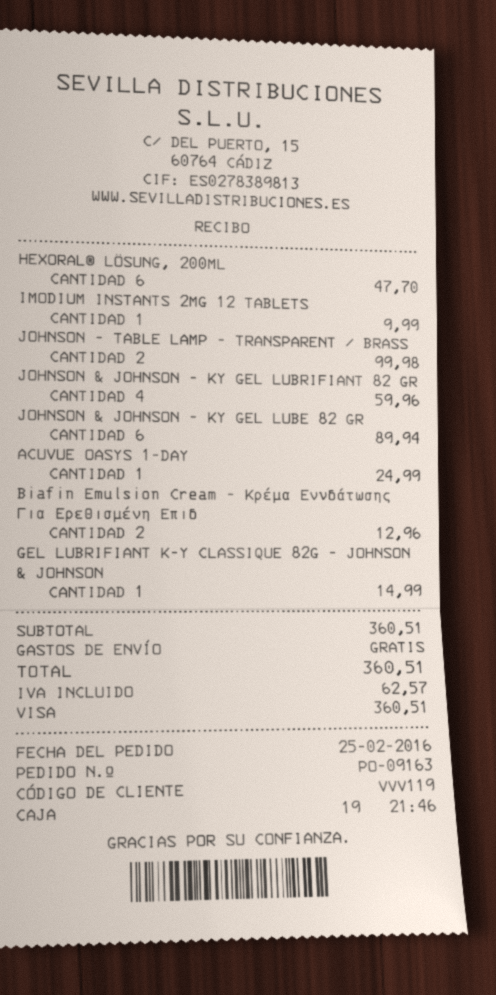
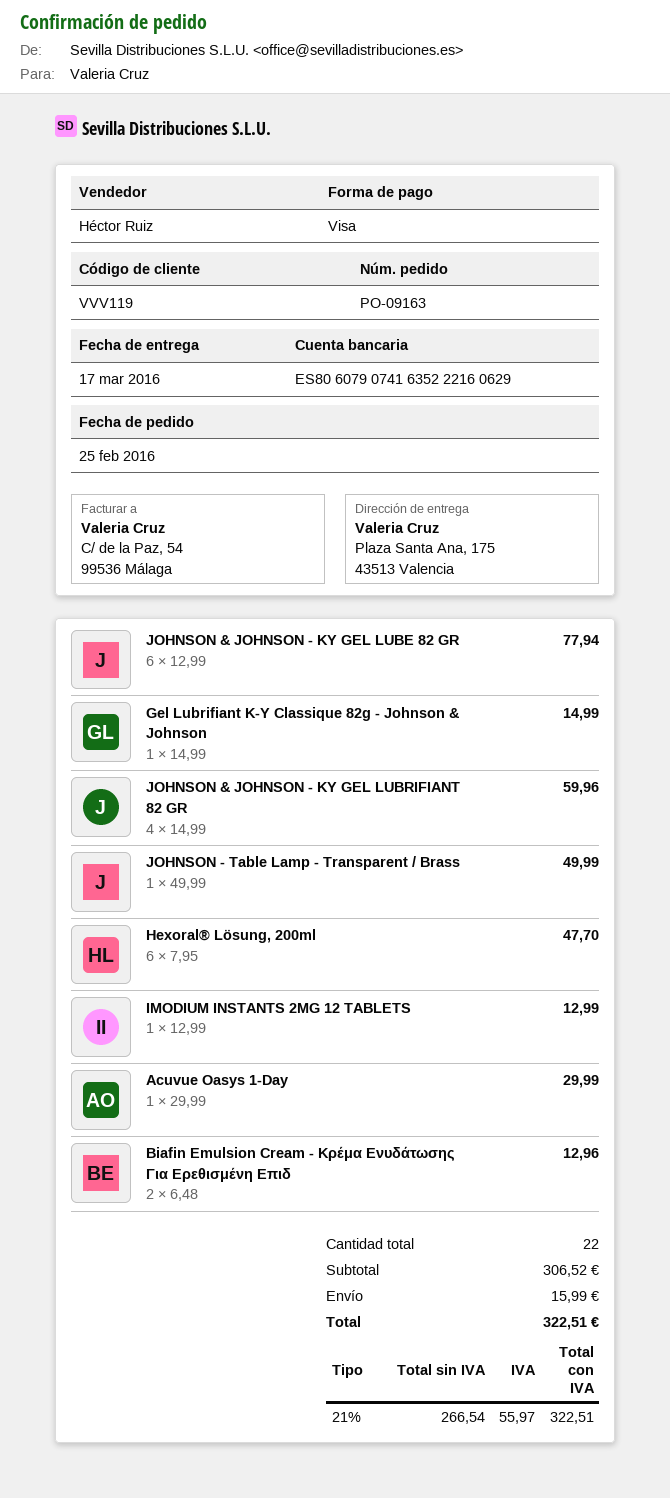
IMODIUM INSTANTS 2MG 12 TABLETS: 1 for 9.99 -> 1 for 12.99
JOHNSON - TABLE LAMP - TRANSPARENT / BRASS: 2 for 99.98 -> 1 for 49.99
JOHNSON & JOHNSON - KY GEL LUBE 82 GR: 6 for 89.94 -> 6 for 77.94
ACUVUE OASYS 1-DAY: 1 for 24.99 -> 1 for 29.99
subtotal: 360.51 -> 306.52
shipping: 0.00 -> 15.99
tax: 62.57 -> 55.97
total: 360.51 -> 322.51

